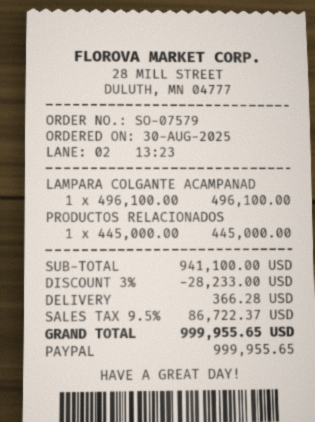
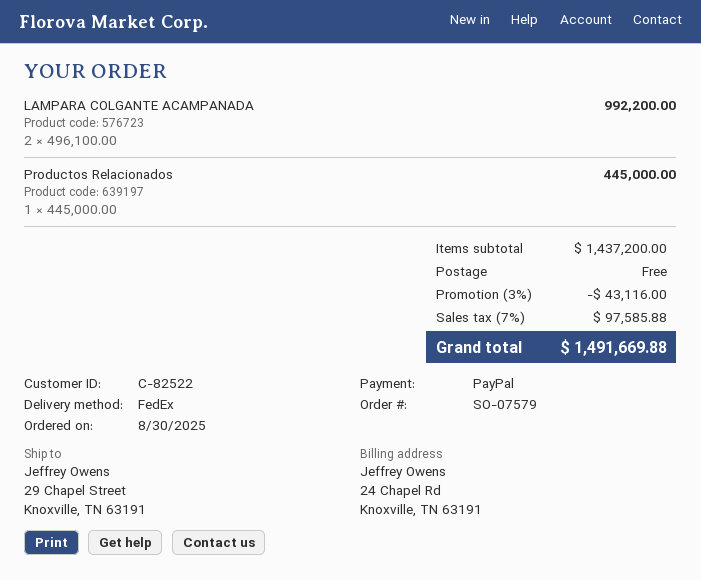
LAMPARA COLGANTE ACAMPANAD: 1 x 496100.00 = 496100.00 -> 2 x 496100.00 = 992200.00
subtotal: 941100.00 -> 1437200.00
discount: 3% = 28233.00 -> 3% = 43116.00
shipping: 366.28 -> 0.00
tax: 9.5% = 86722.37 -> 7% = 97585.88
total: 999955.65 -> 1491669.88

